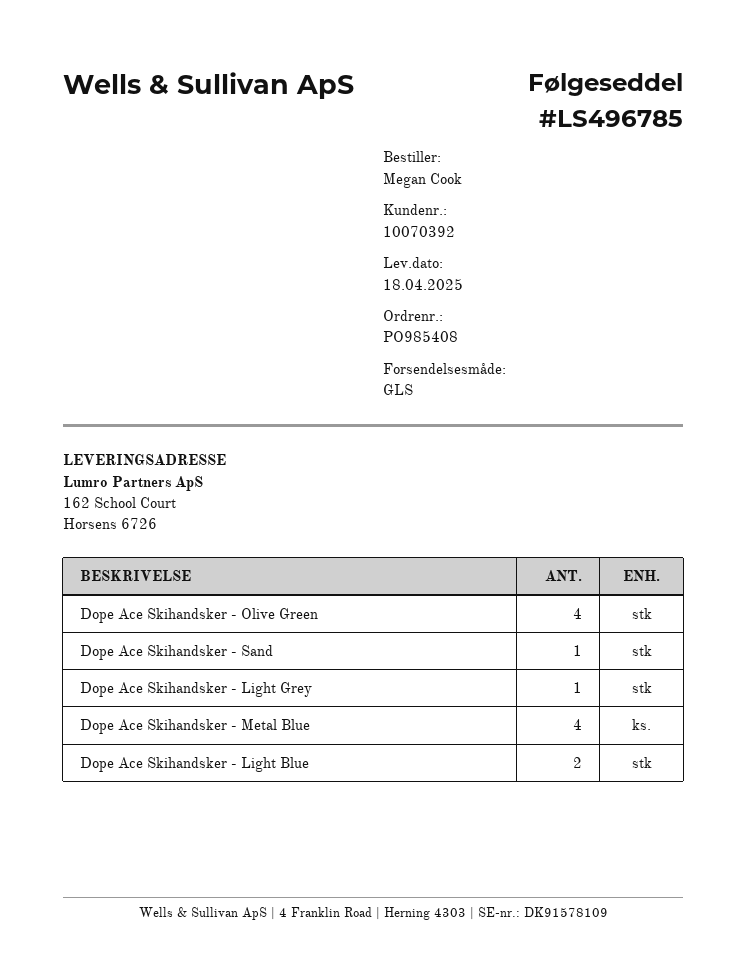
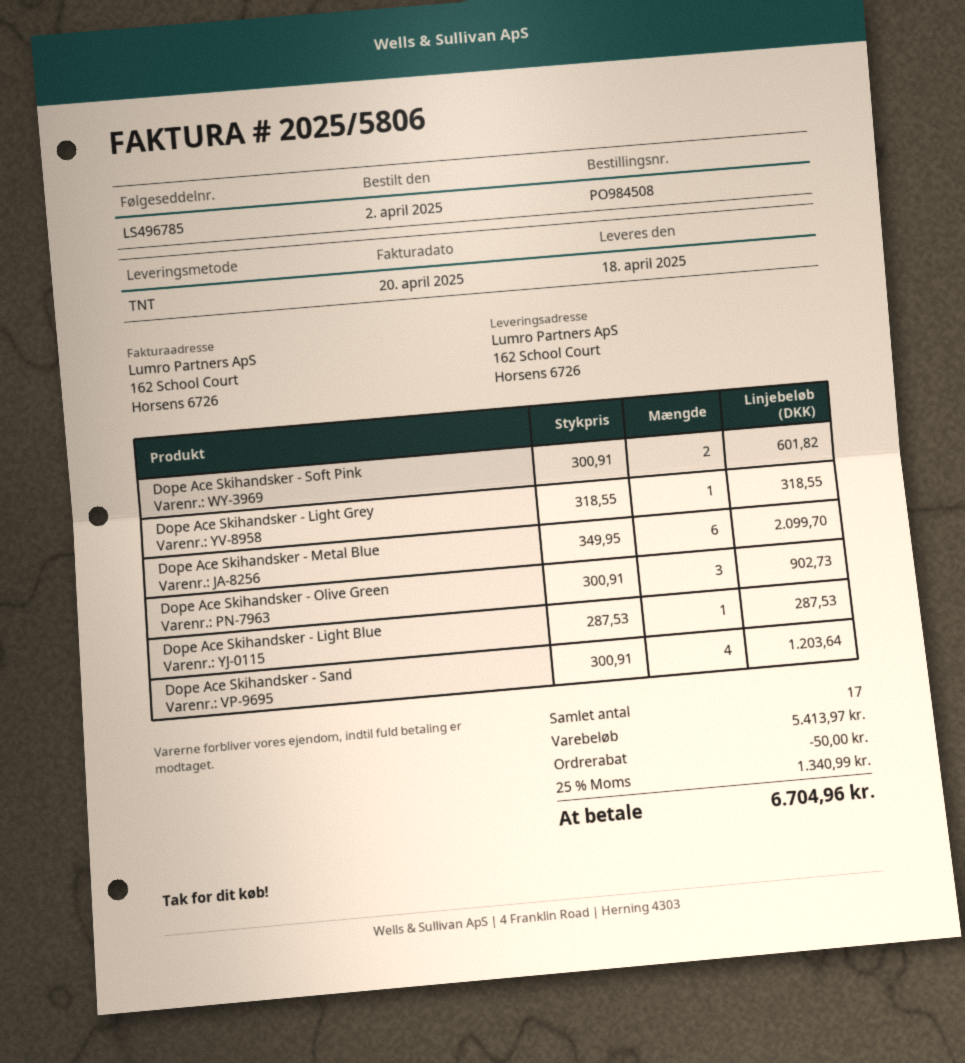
order number: PO985408 -> PO984508
shipping method: GLS -> TNT
Dope Ace Skihandsker - Olive Green: 4 -> 3
Dope Ace Skihandsker - Sand: 1 -> 4
Dope Ace Skihandsker - Metal Blue: 4 -> 6
Dope Ace Skihandsker - Light Blue: 2 -> 1
Dope Ace Skihandsker - Soft Pink: none -> 2

